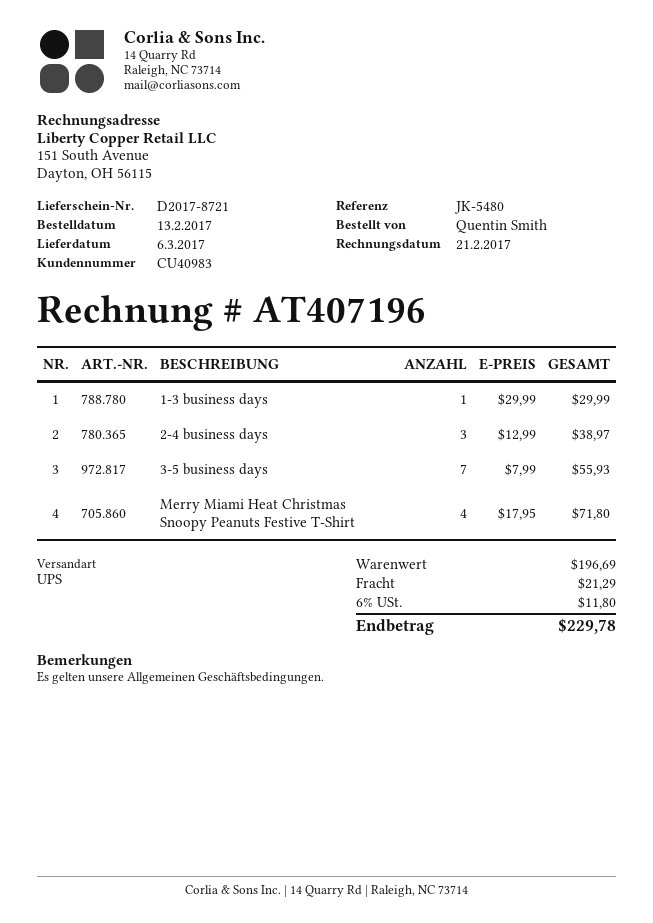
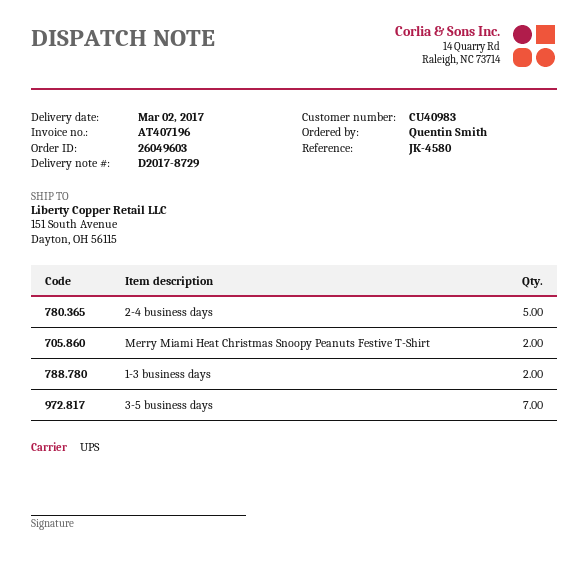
delivery note number: D2017-8721 -> D2017-8729
delivery date: 2017-03-06 -> 2017-03-02
reference: JK-5480 -> JK-4580
1-3 business days: 1 -> 2
2-4 business days: 3 -> 5
Merry Miami Heat Christmas Snoopy Peanuts Festive T-Shirt: 4 -> 2

